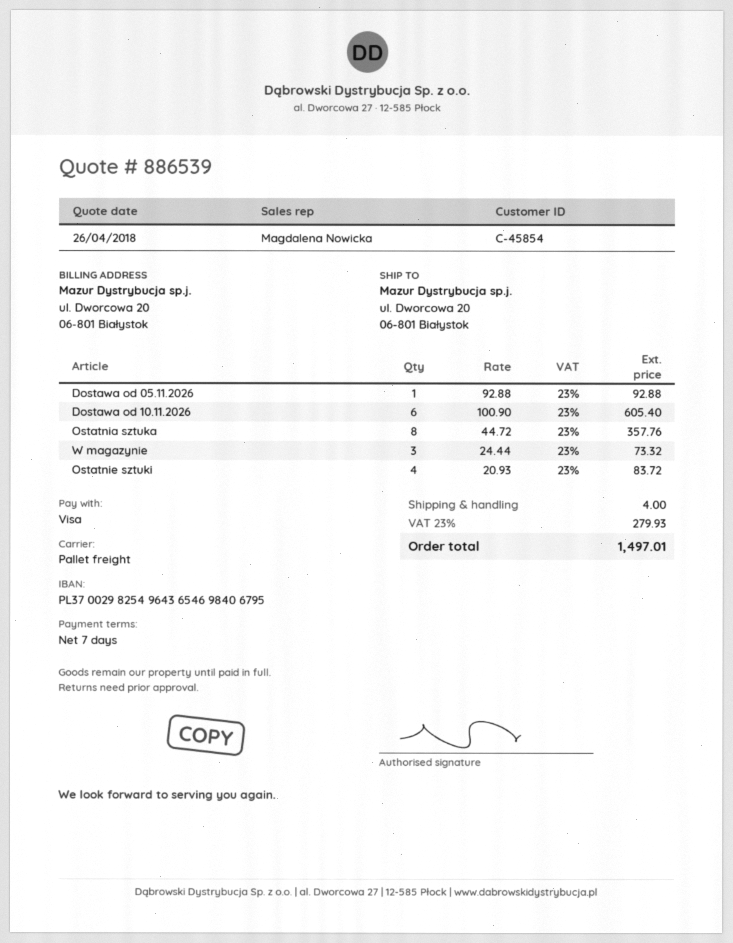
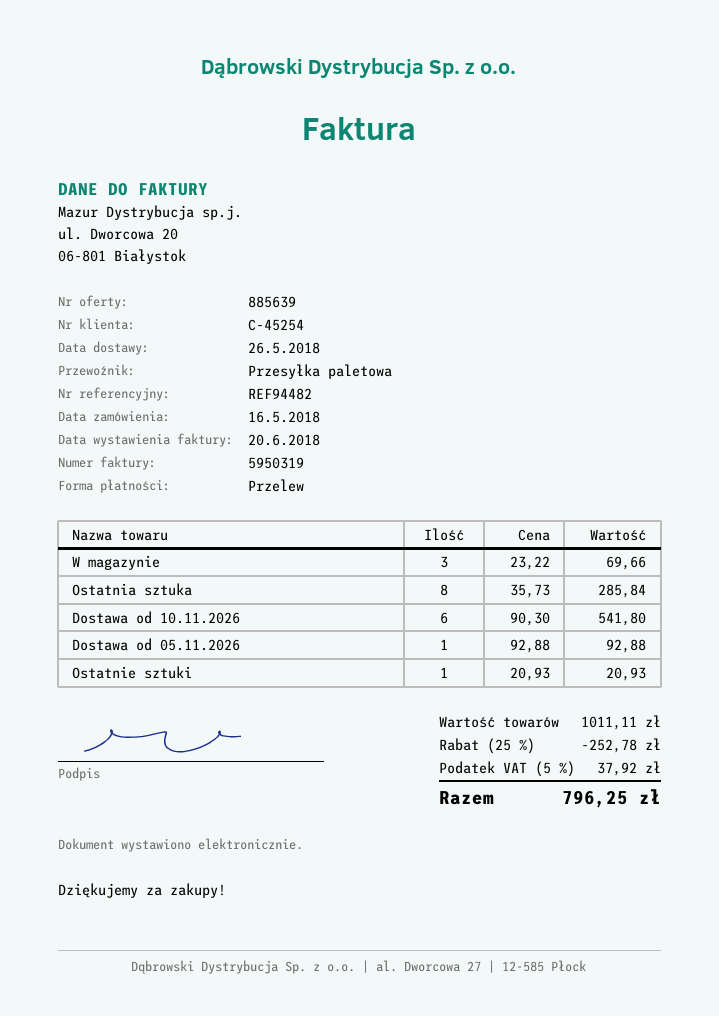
quote number: 886539 -> 885639
customer number: C-45854 -> C-45254
payment method: Visa -> bank transfer
Dostawa od 10.11.2026: 6 x 100.90 = 605.40 -> 6 x 90.30 = 541.80
Ostatnia sztuka: 8 x 44.72 = 357.76 -> 8 x 35.73 = 285.84
W magazynie: 3 x 24.44 = 73.32 -> 3 x 23.22 = 69.66
Ostatnie sztuki: 4 x 20.93 = 83.72 -> 1 x 20.93 = 20.93
discount: none -> 25% = 252.78
shipping: 4.00 -> none
tax: 23% = 279.93 -> 5% = 37.92
total: 1497.01 -> 796.25

